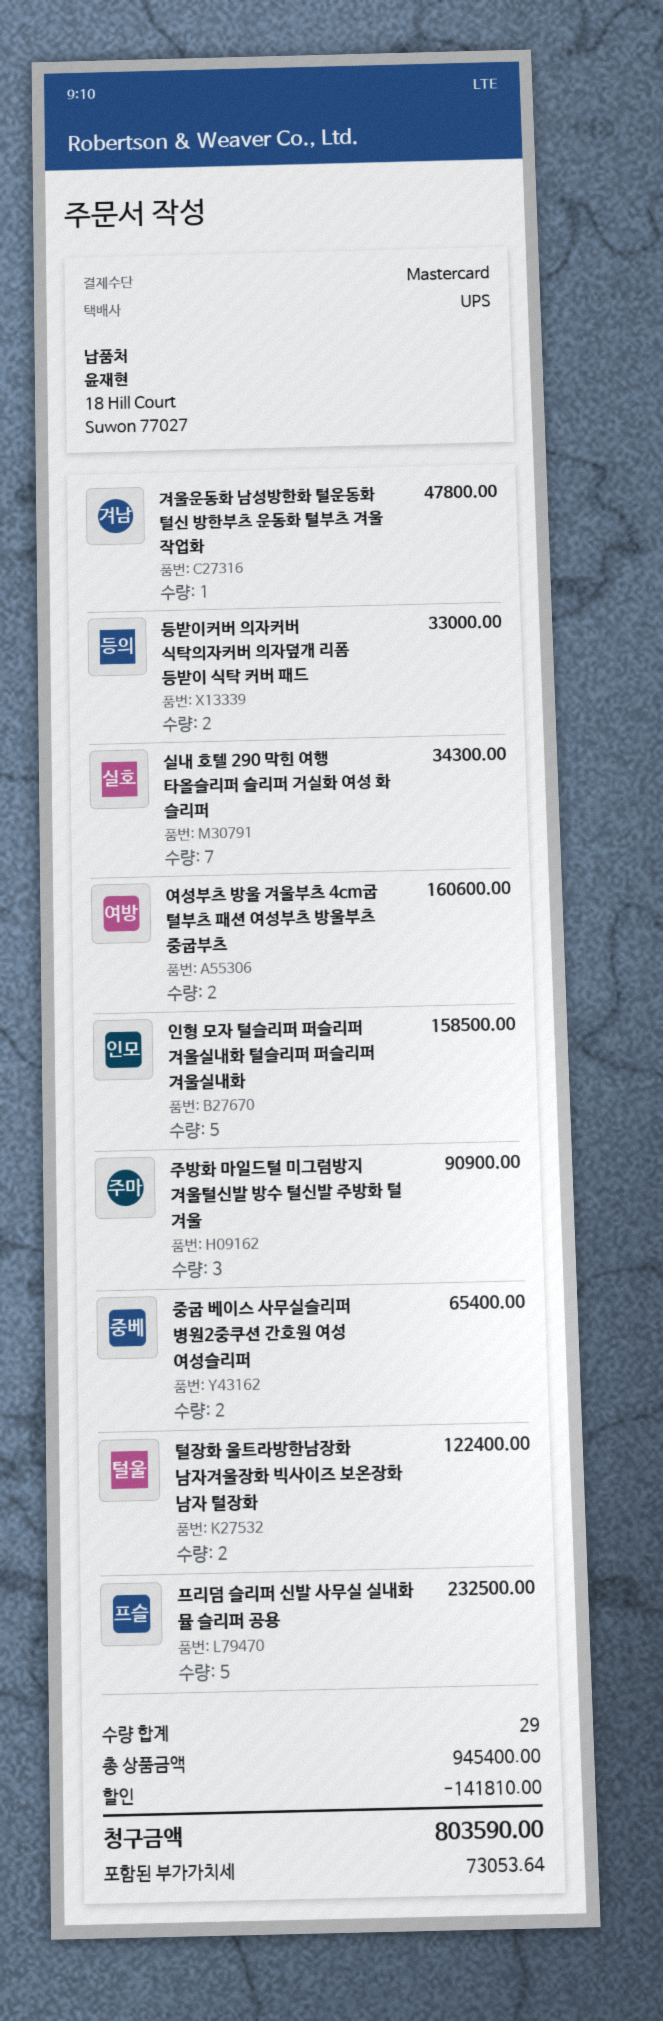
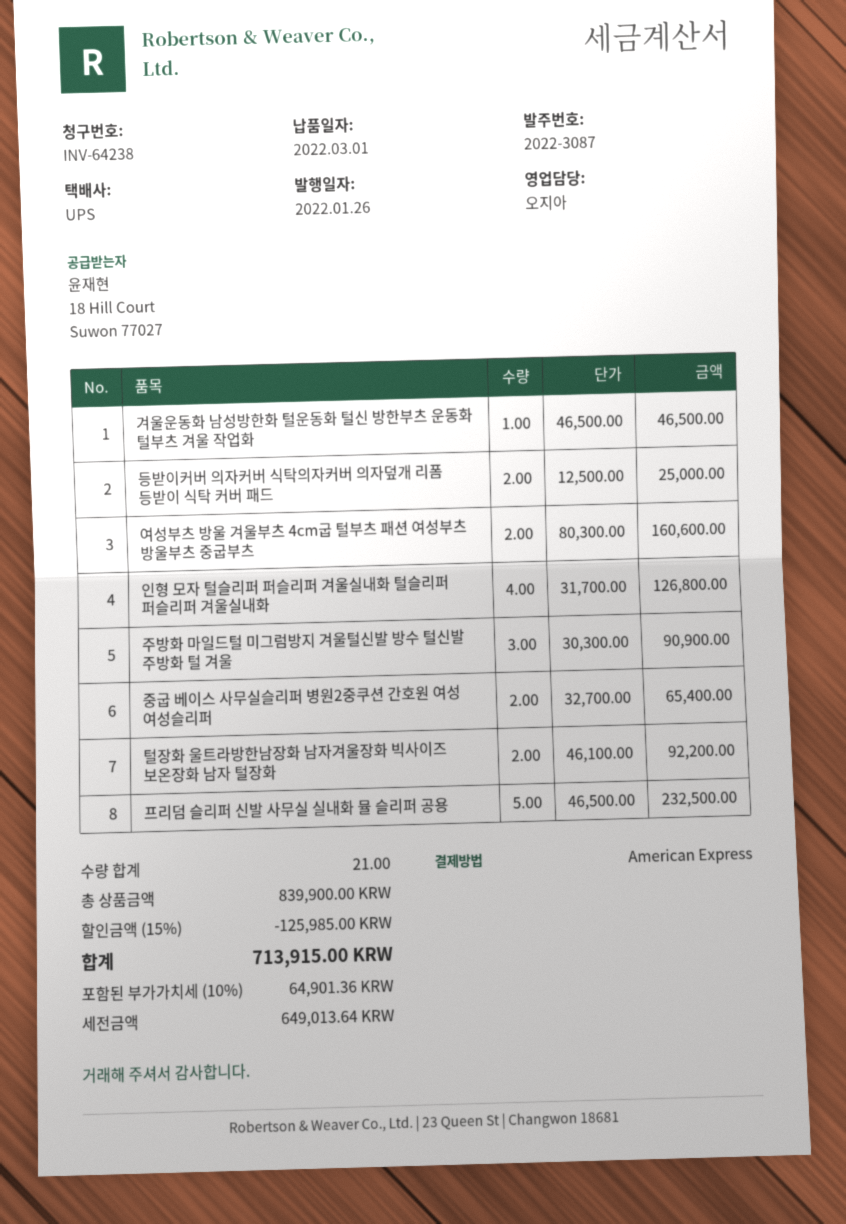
payment method: Mastercard -> American Express
겨울운동화 남성방한화 털운동화 털신 방한부츠 운동화 털부츠 겨울 작업화: 1 for 47800.00 -> 1 for 46500.00
등받이커버 의자커버 식탁의자커버 의자덮개 리폼 등받이 식탁 커버 패드: 2 for 33000.00 -> 2 for 25000.00
실내 호텔 290 막힌 여행 타올슬리퍼 슬리퍼 거실화 여성 화 슬리퍼: 7 for 34300.00 -> none
인형 모자 털슬리퍼 퍼슬리퍼 겨울실내화 털슬리퍼 퍼슬리퍼 겨울실내화: 5 for 158500.00 -> 4 for 126800.00
털장화 울트라방한남장화 남자겨울장화 빅사이즈 보온장화 남자 털장화: 2 for 122400.00 -> 2 for 92200.00
total quantity: 29 -> 21
subtotal: 945400.00 -> 839900.00
discount: 141810.00 -> 125985.00
tax: 73053.64 -> 64901.36
total: 803590.00 -> 713915.00

